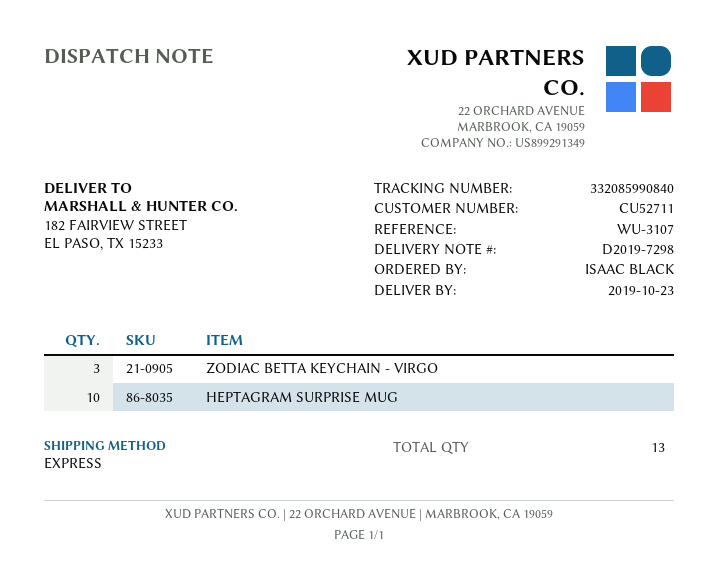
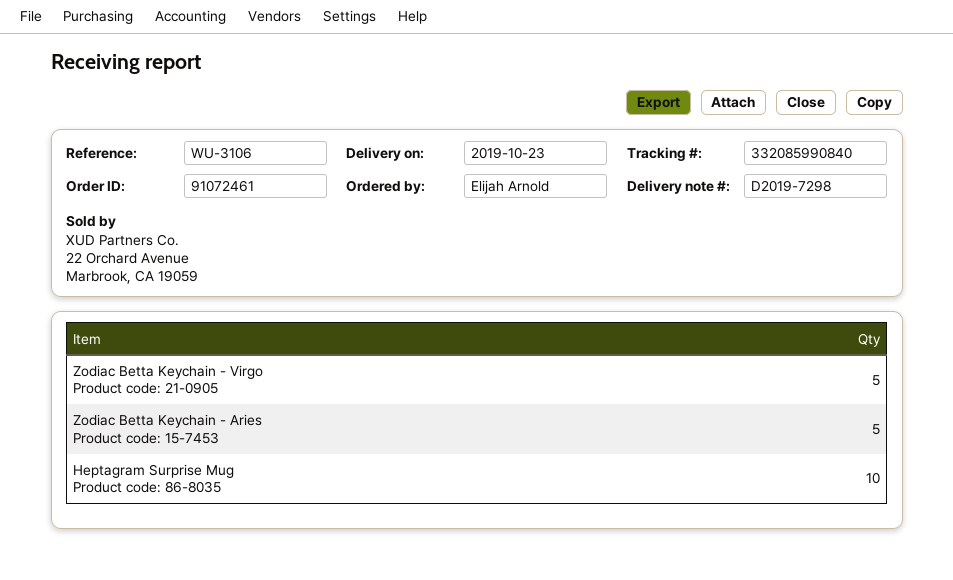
reference: WU-3107 -> WU-3106
ordered by: ISAAC BLACK -> Elijah Arnold
ZODIAC BETTA KEYCHAIN - VIRGO: 3 -> 5
Zodiac Betta Keychain - Aries: none -> 5

